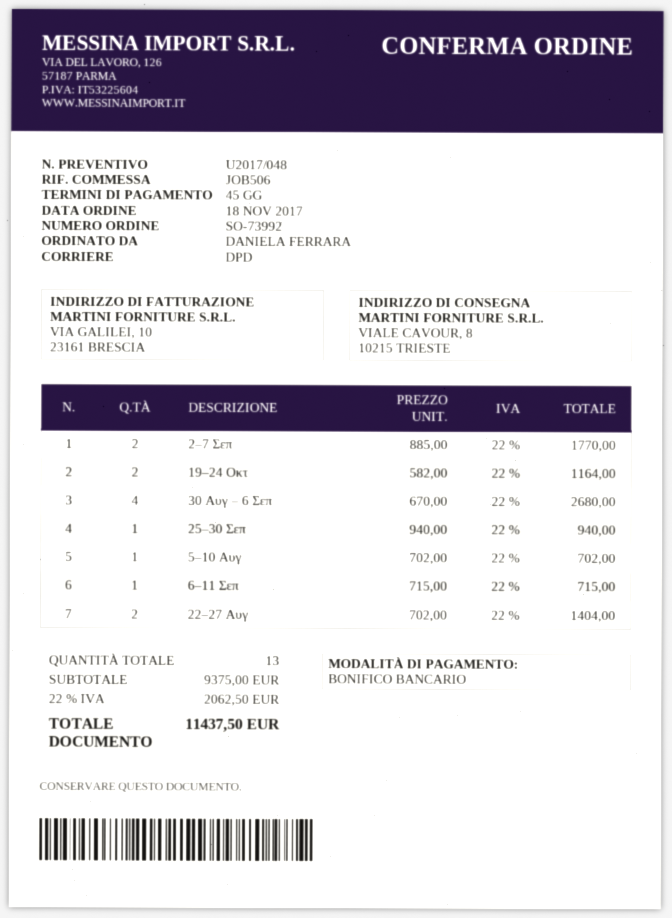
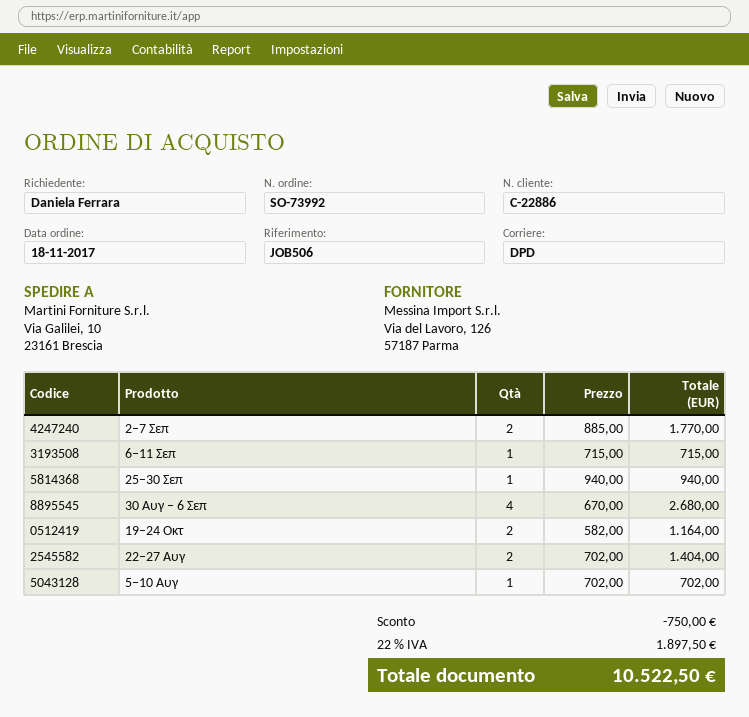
ship to: VIALE CAVOUR, 8, 10215 TRIESTE -> Via Galilei, 10, 23161 Brescia
discount: none -> 750.00
tax: 22% = 2062.50 -> 22% = 1897.50
total: 11437.50 -> 10522.50

